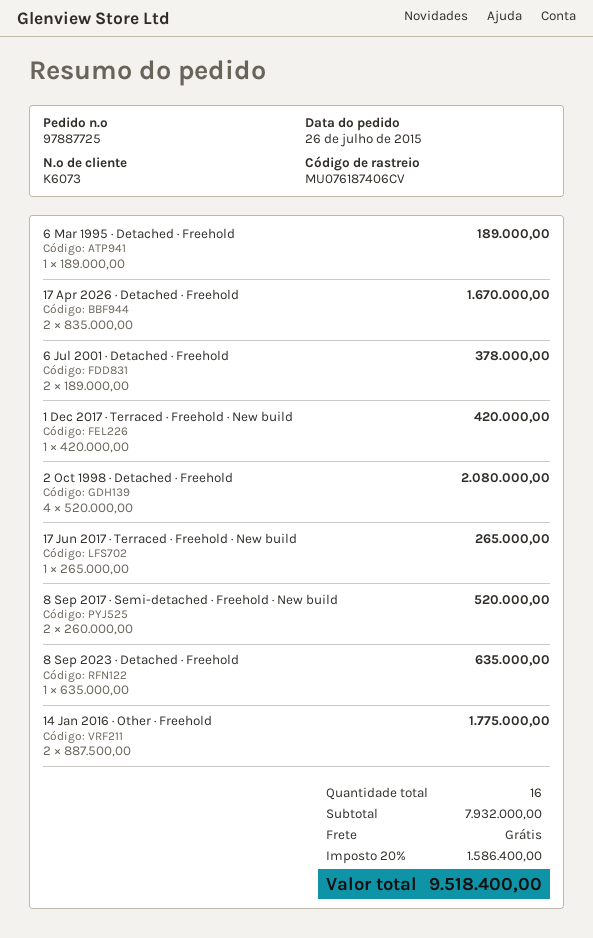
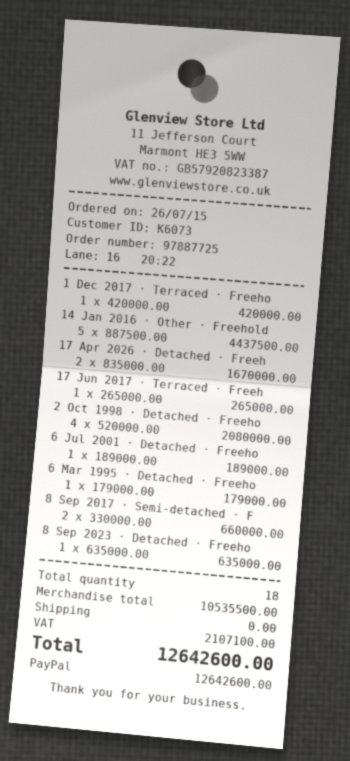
6 Mar 1995 · Detached · Freehold: 1 x 189000.00 = 189000.00 -> 1 x 179000.00 = 179000.00
6 Jul 2001 · Detached · Freehold: 2 x 189000.00 = 378000.00 -> 1 x 189000.00 = 189000.00
8 Sep 2017 · Semi-detached · Freehold · New build: 2 x 260000.00 = 520000.00 -> 2 x 330000.00 = 660000.00
14 Jan 2016 · Other · Freehold: 2 x 887500.00 = 1775000.00 -> 5 x 887500.00 = 4437500.00
total quantity: 16 -> 18
subtotal: 7932000.00 -> 10535500.00
tax: 1586400.00 -> 2107100.00
total: 9518400.00 -> 12642600.00

